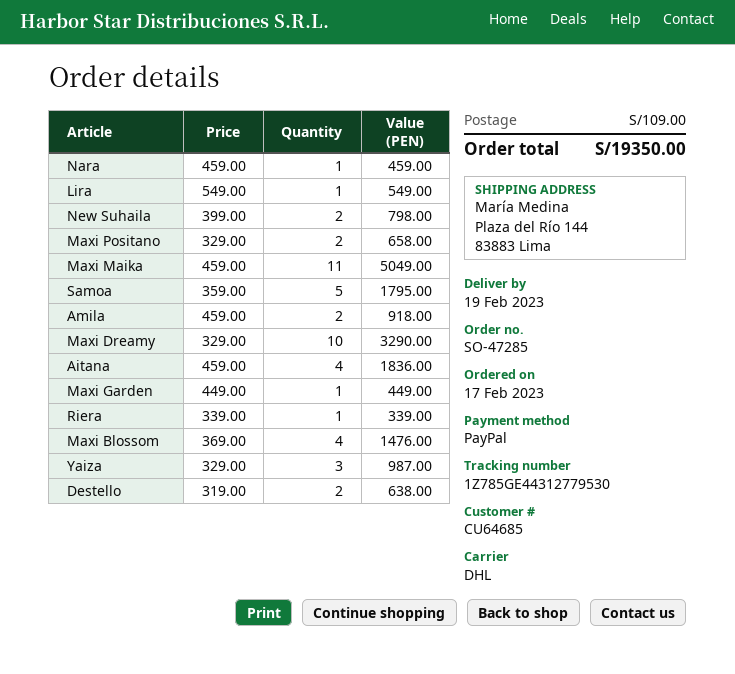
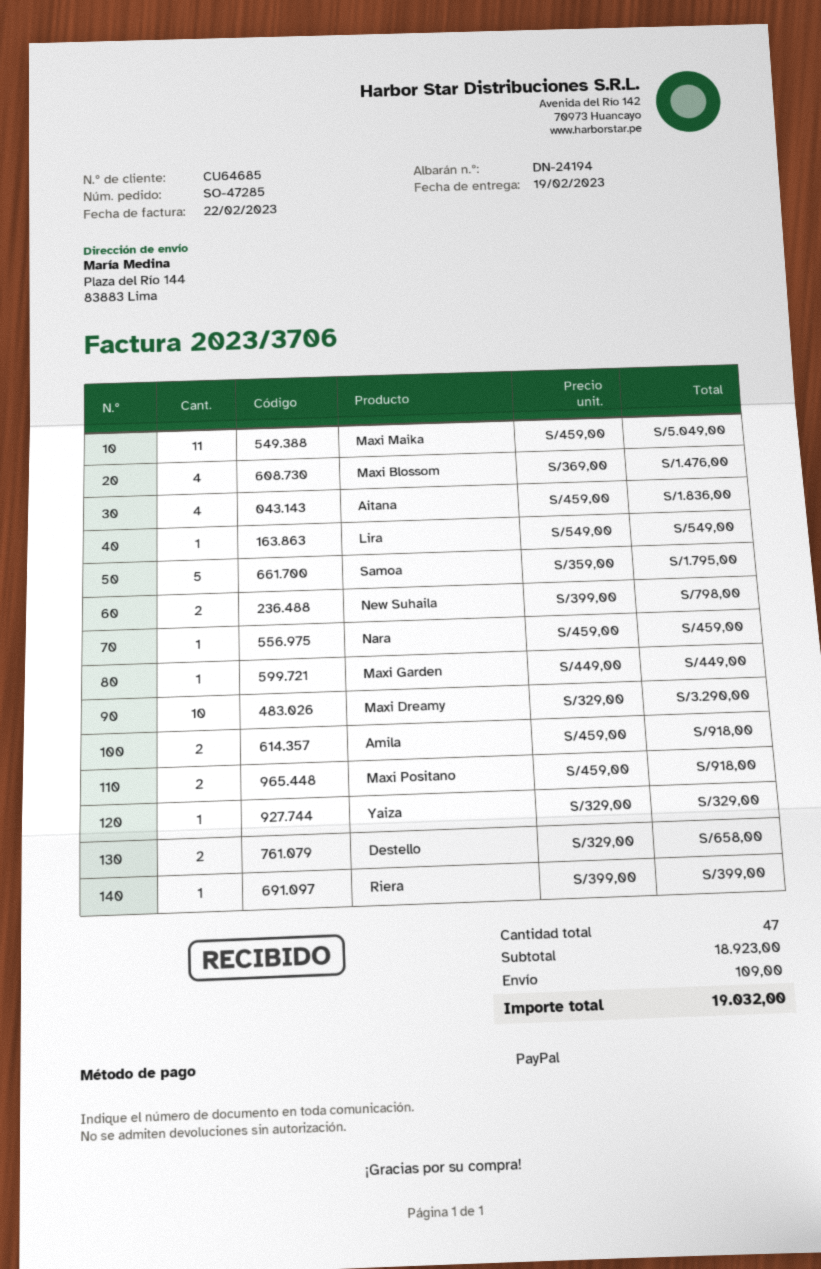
Maxi Positano: 2 x 329.00 = 658.00 -> 2 x 459.00 = 918.00
Riera: 1 x 339.00 = 339.00 -> 1 x 399.00 = 399.00
Yaiza: 3 x 329.00 = 987.00 -> 1 x 329.00 = 329.00
Destello: 2 x 319.00 = 638.00 -> 2 x 329.00 = 658.00
total: 19350.00 -> 19032.00

